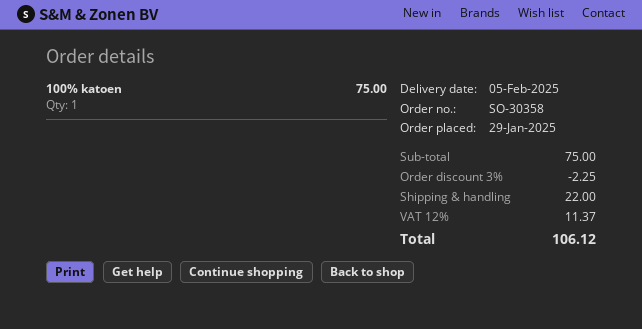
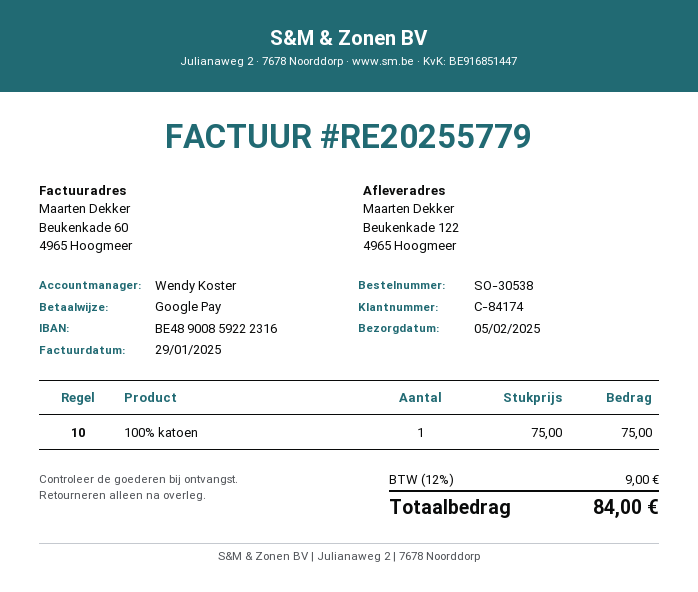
order number: SO-30358 -> SO-30538
discount: 3% = 2.25 -> none
shipping: 22.00 -> none
tax: 12% = 11.37 -> 12% = 9.00
total: 106.12 -> 84.00

